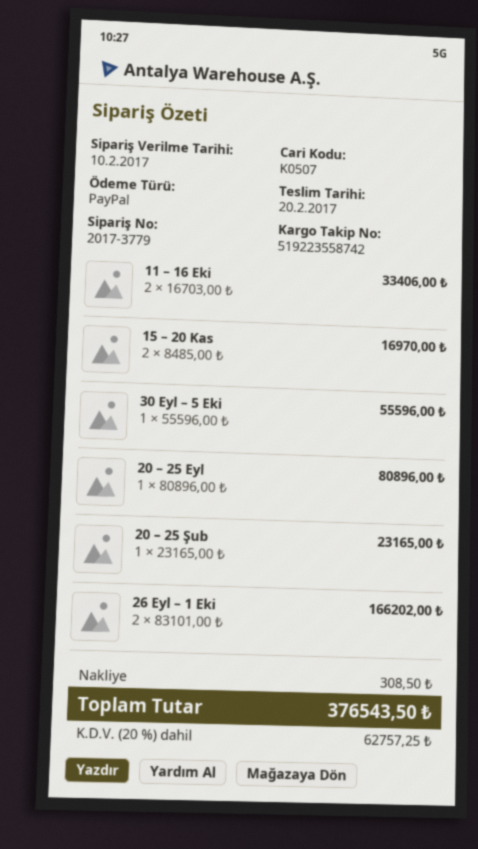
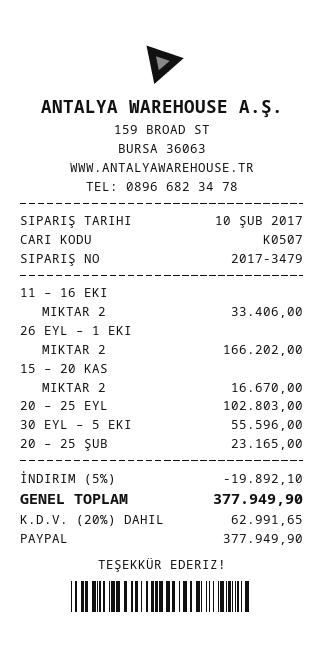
order number: 2017-3779 -> 2017-3479
15 – 20 Kas: 2 for 16970.00 -> 2 for 16670.00
20 – 25 Eyl: 1 for 80896.00 -> 1 for 102803.00
discount: none -> 5% = 19892.10
shipping: 308.50 -> none
tax: 20% = 62757.25 -> 20% = 62991.65
total: 376543.50 -> 377949.90

